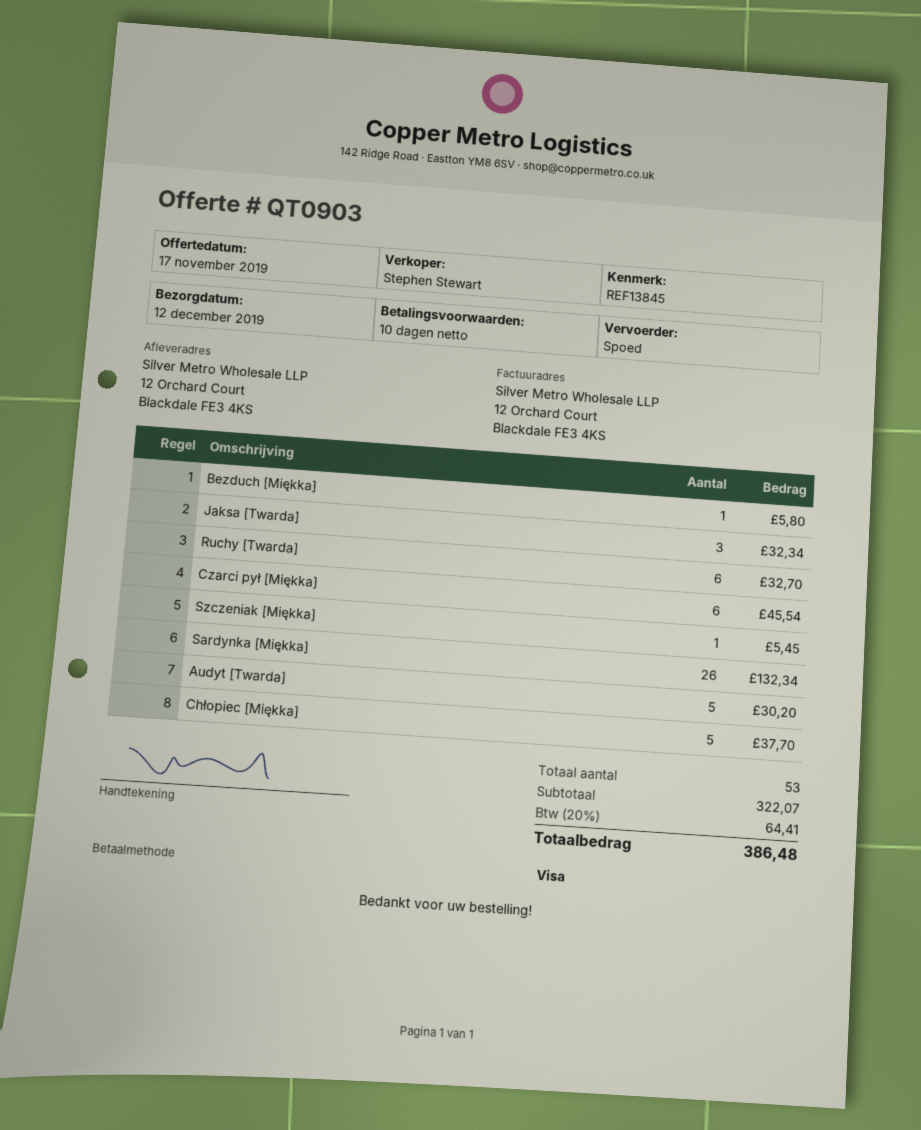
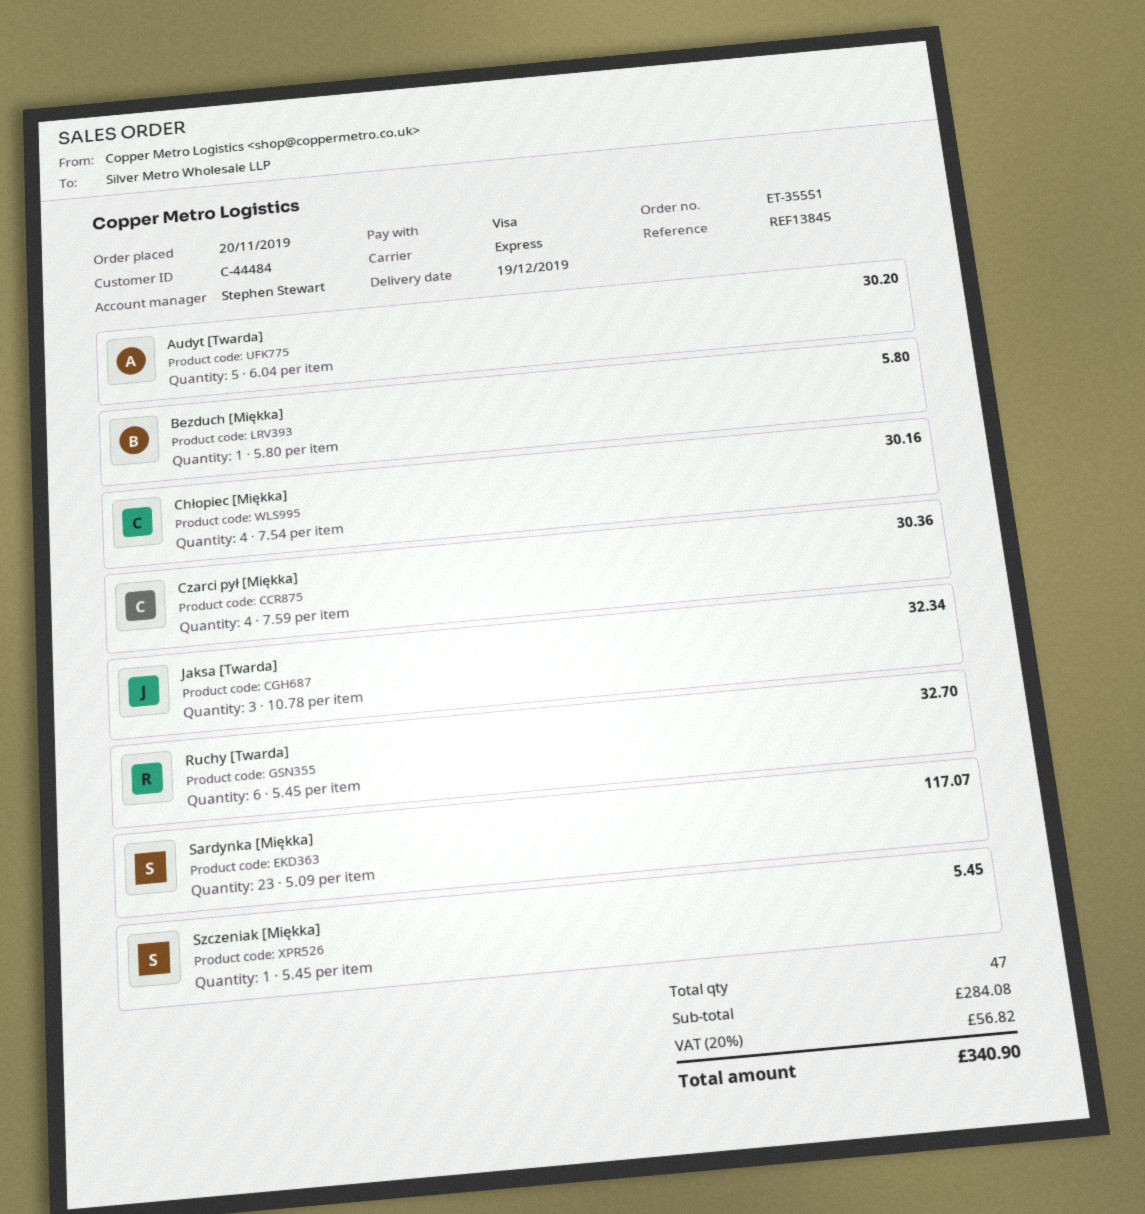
delivery date: 2019-12-12 -> 2019-12-19
Czarci pył [Miękka]: 6 for 45.54 -> 4 for 30.36
Sardynka [Miękka]: 26 for 132.34 -> 23 for 117.07
Chłopiec [Miękka]: 5 for 37.70 -> 4 for 30.16
total quantity: 53 -> 47
subtotal: 322.07 -> 284.08
tax: 20% = 64.41 -> 20% = 56.82
total: 386.48 -> 340.90

